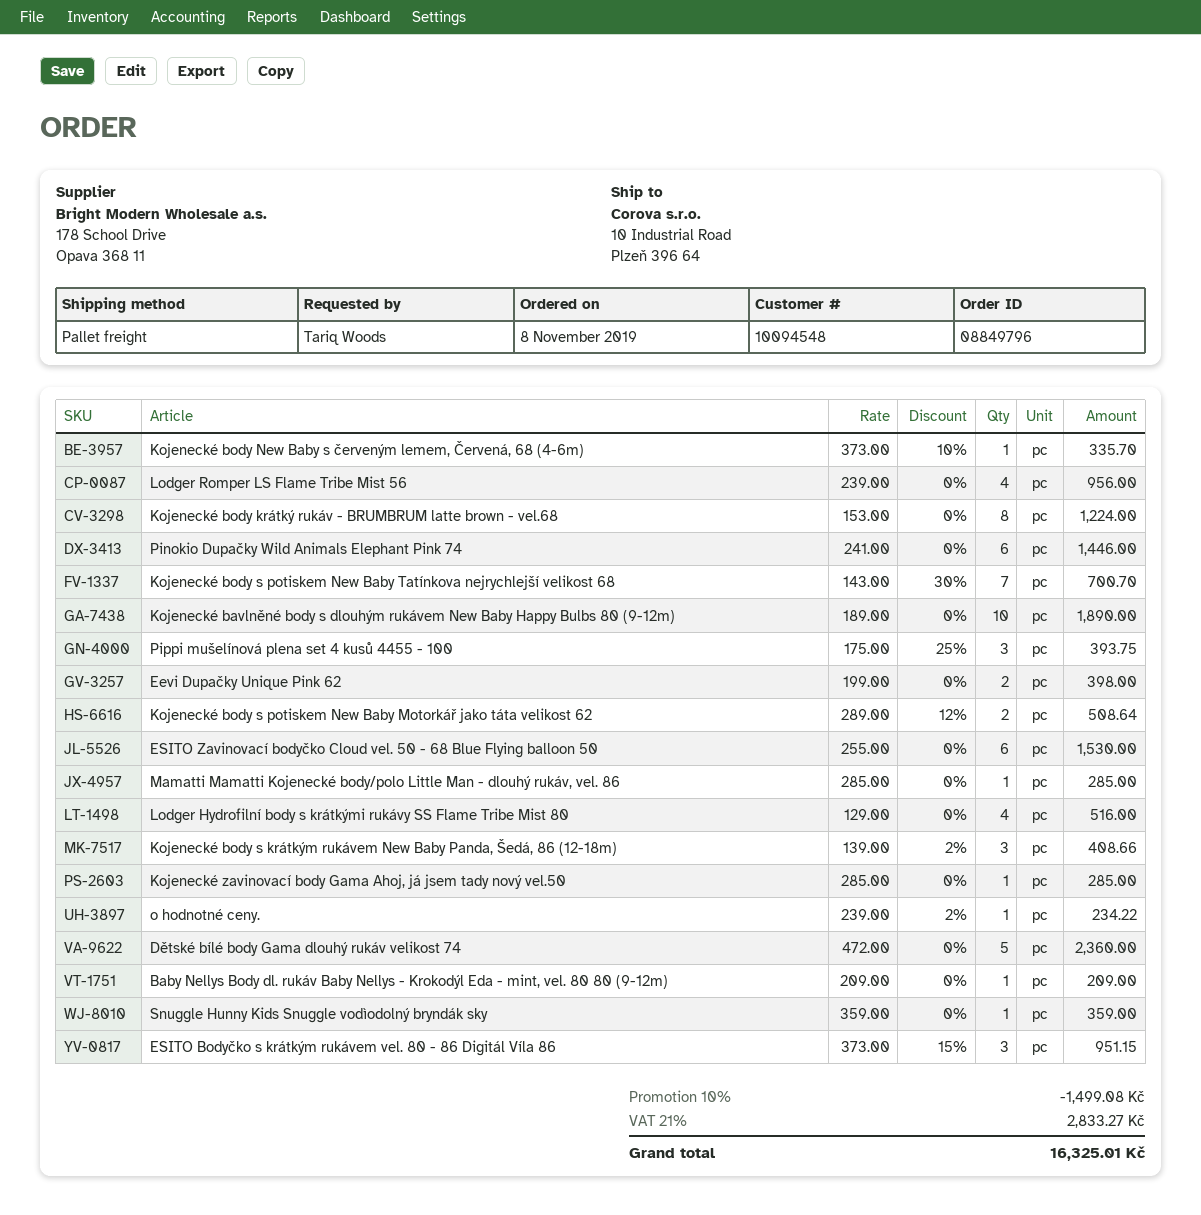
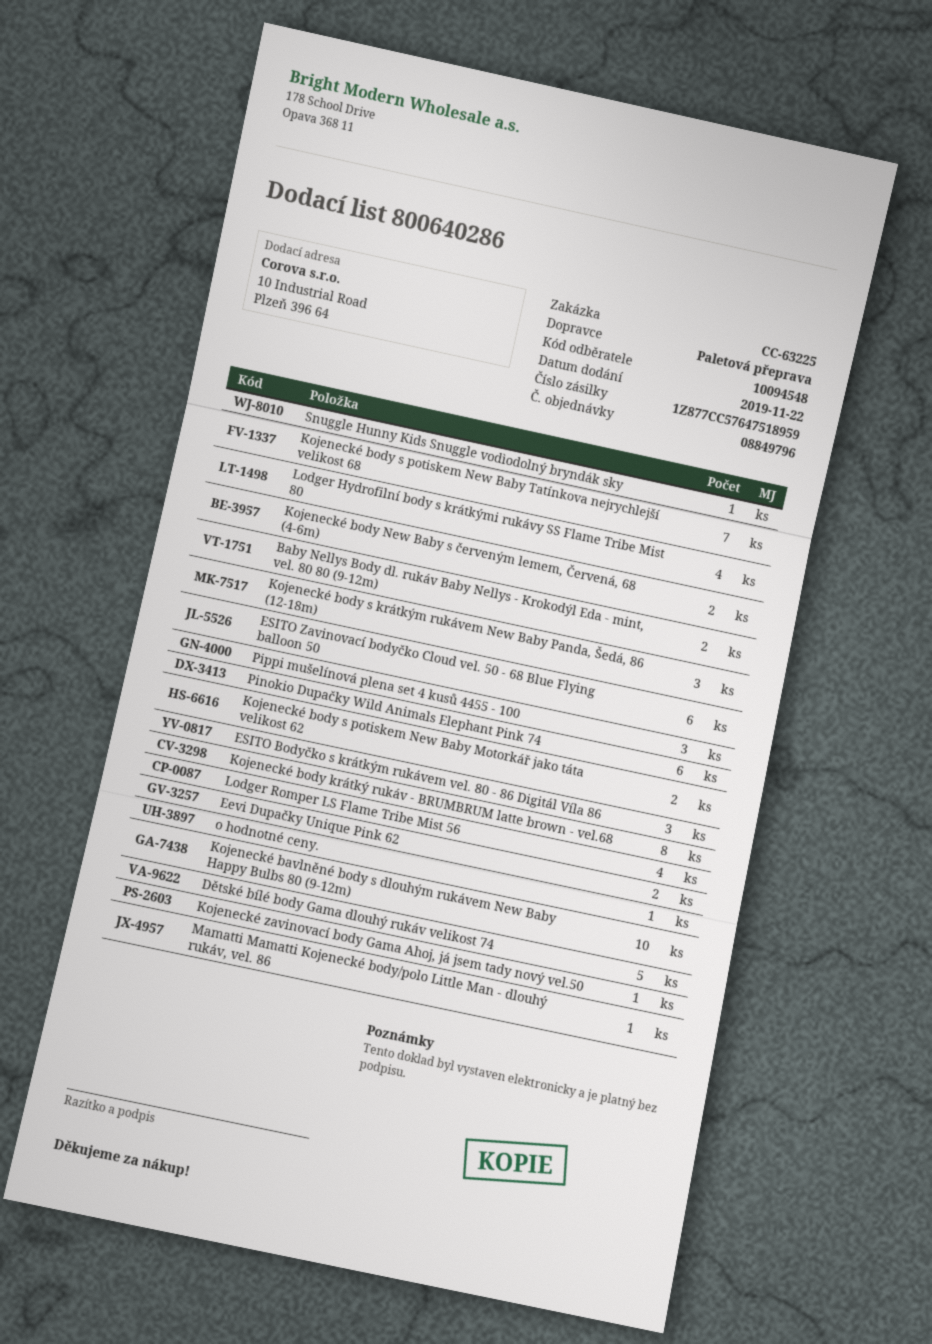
Kojenecké body New Baby s červeným lemem, Červená, 68 (4-6m): 1 -> 2
Baby Nellys Body dl. rukáv Baby Nellys - Krokodýl Eda - mint, vel. 80 80 (9-12m): 1 -> 2

